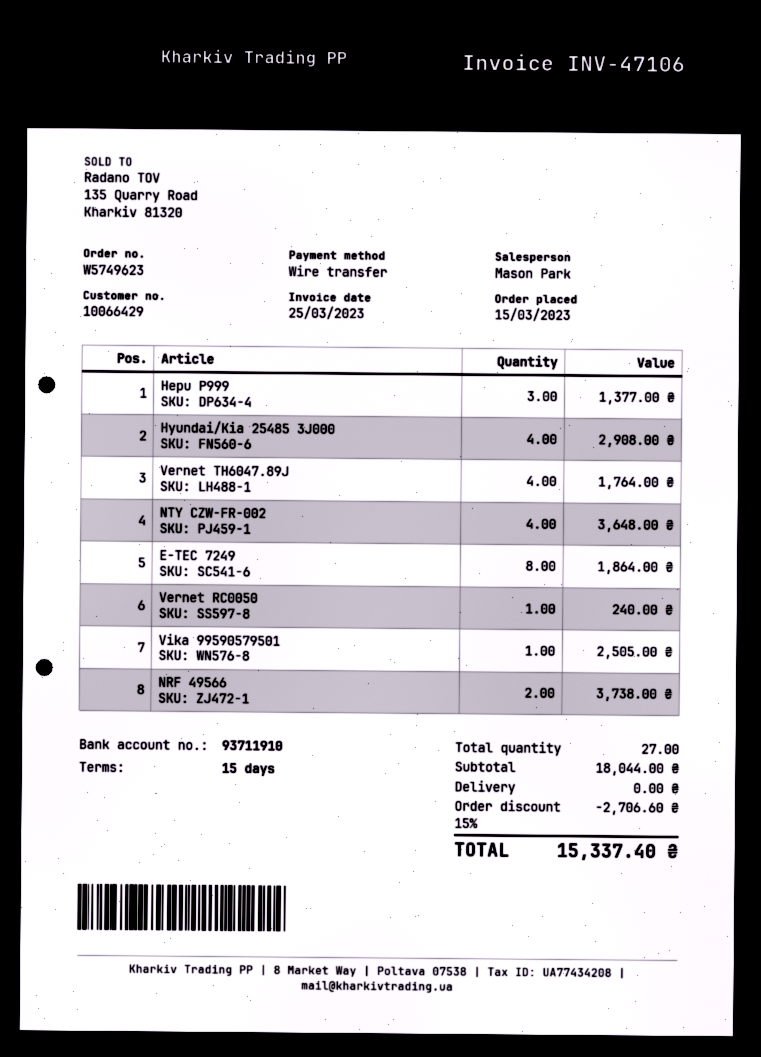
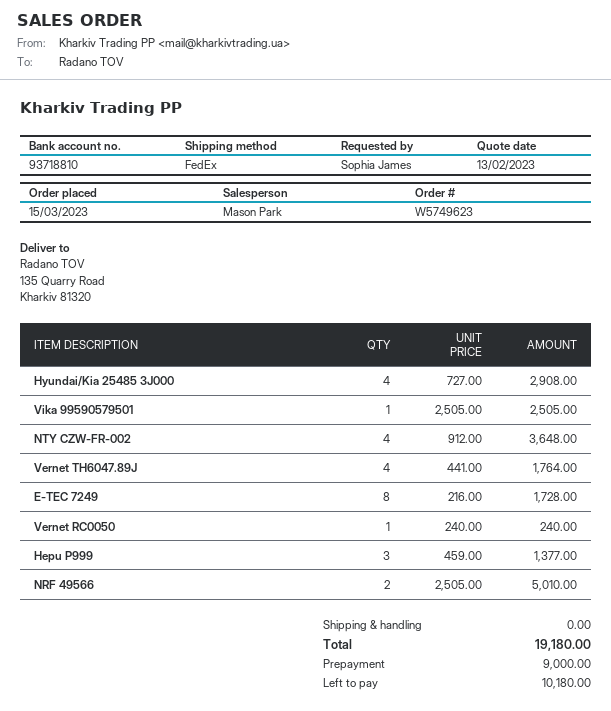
bank account: 93711910 -> 93718810
E-TEC 7249: 8 for 1864.00 -> 8 for 1728.00
NRF 49566: 2 for 3738.00 -> 2 for 5010.00
discount: 15% = 2706.60 -> none
total: 15337.40 -> 19180.00

